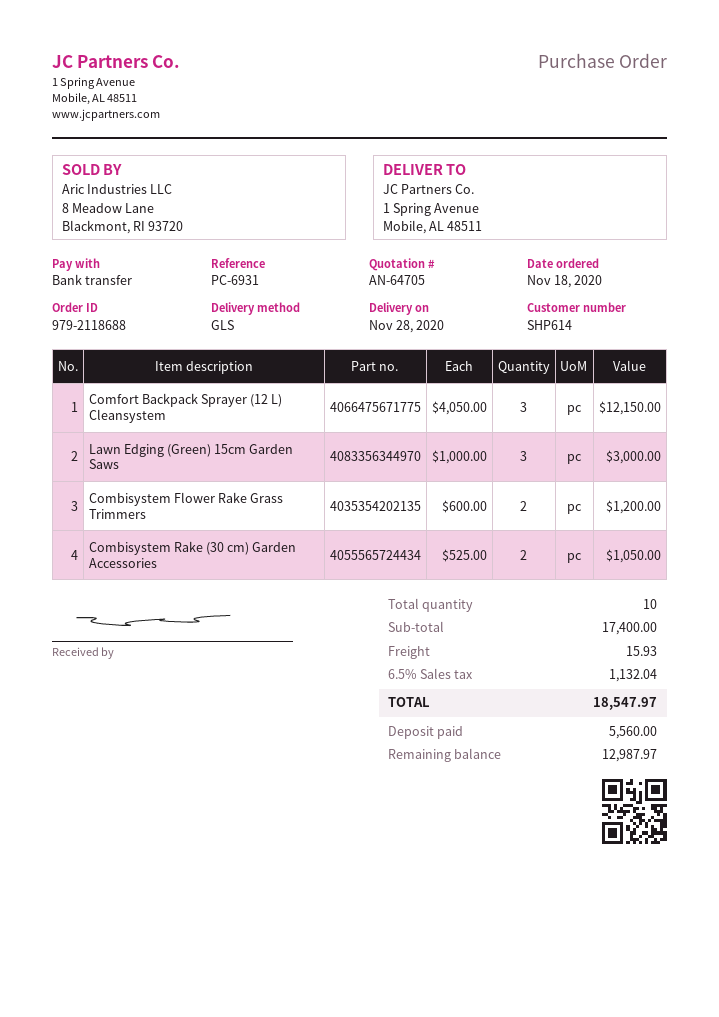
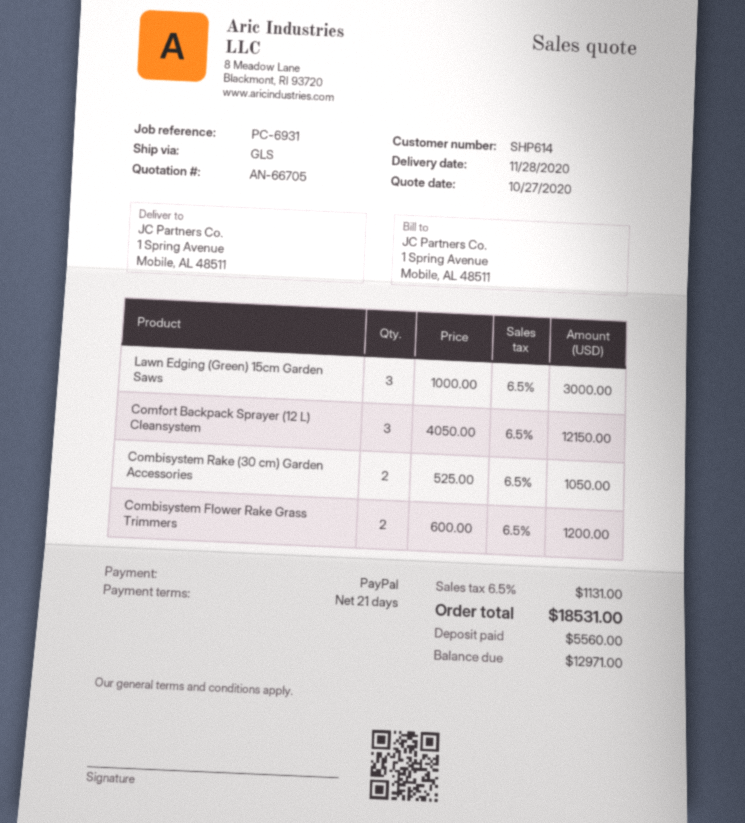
quote number: AN-64705 -> AN-66705
payment method: bank transfer -> PayPal
shipping: 15.93 -> none
tax: 6.5% = 1132.04 -> 6.5% = 1131.00
total: 18547.97 -> 18531.00
balance: 12987.97 -> 12971.00

